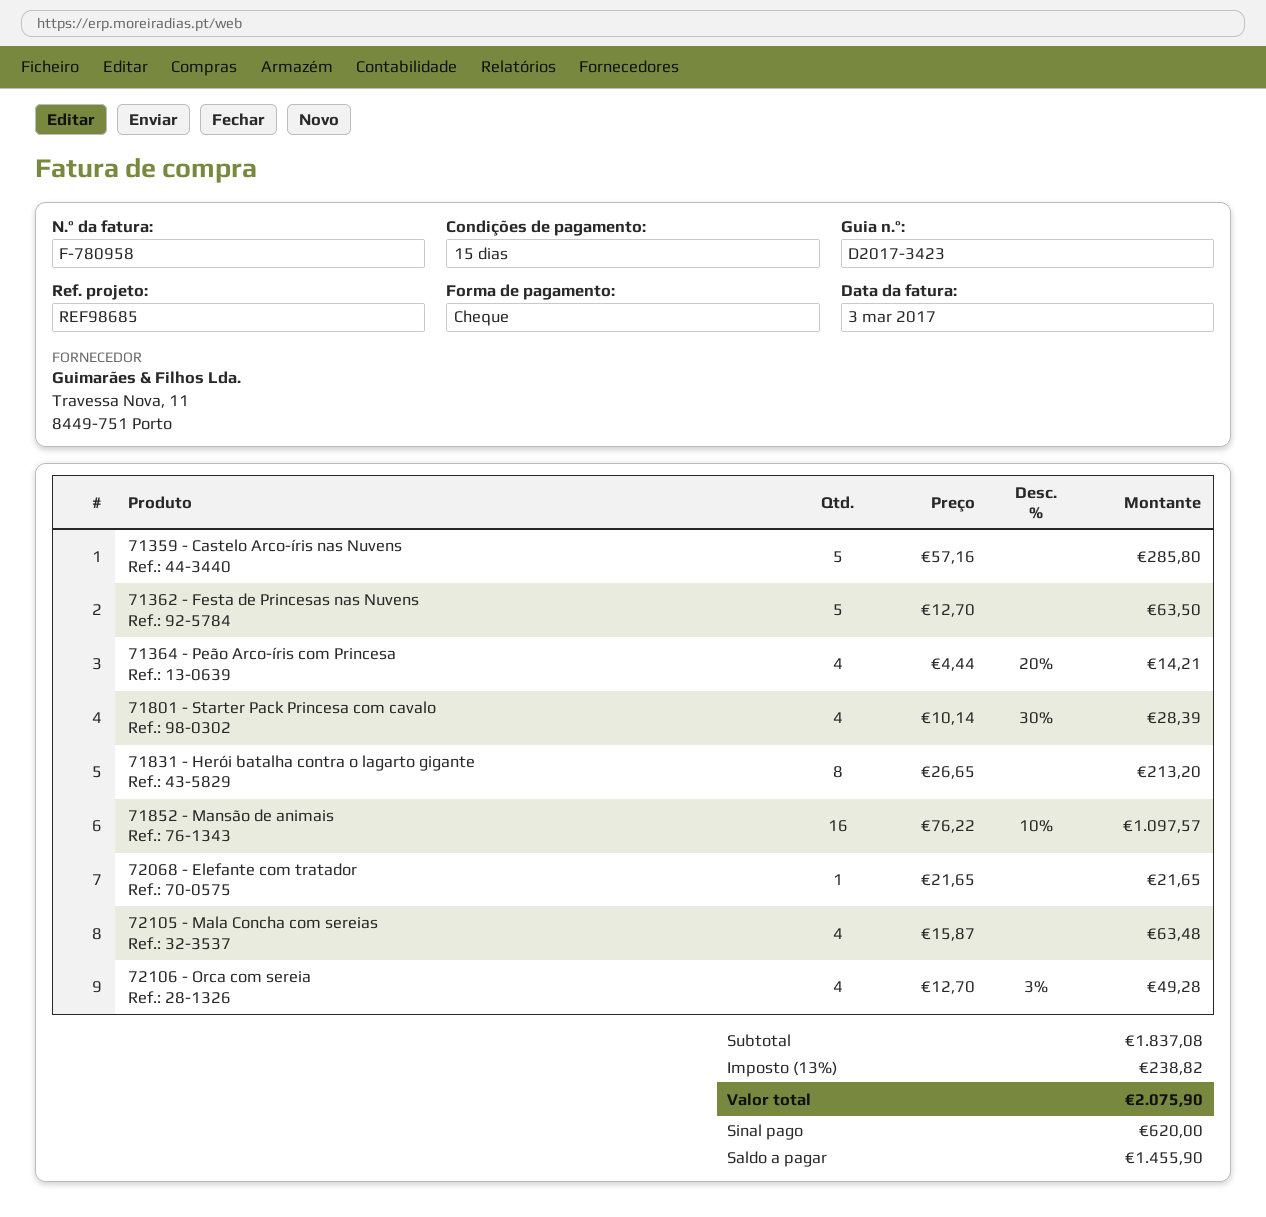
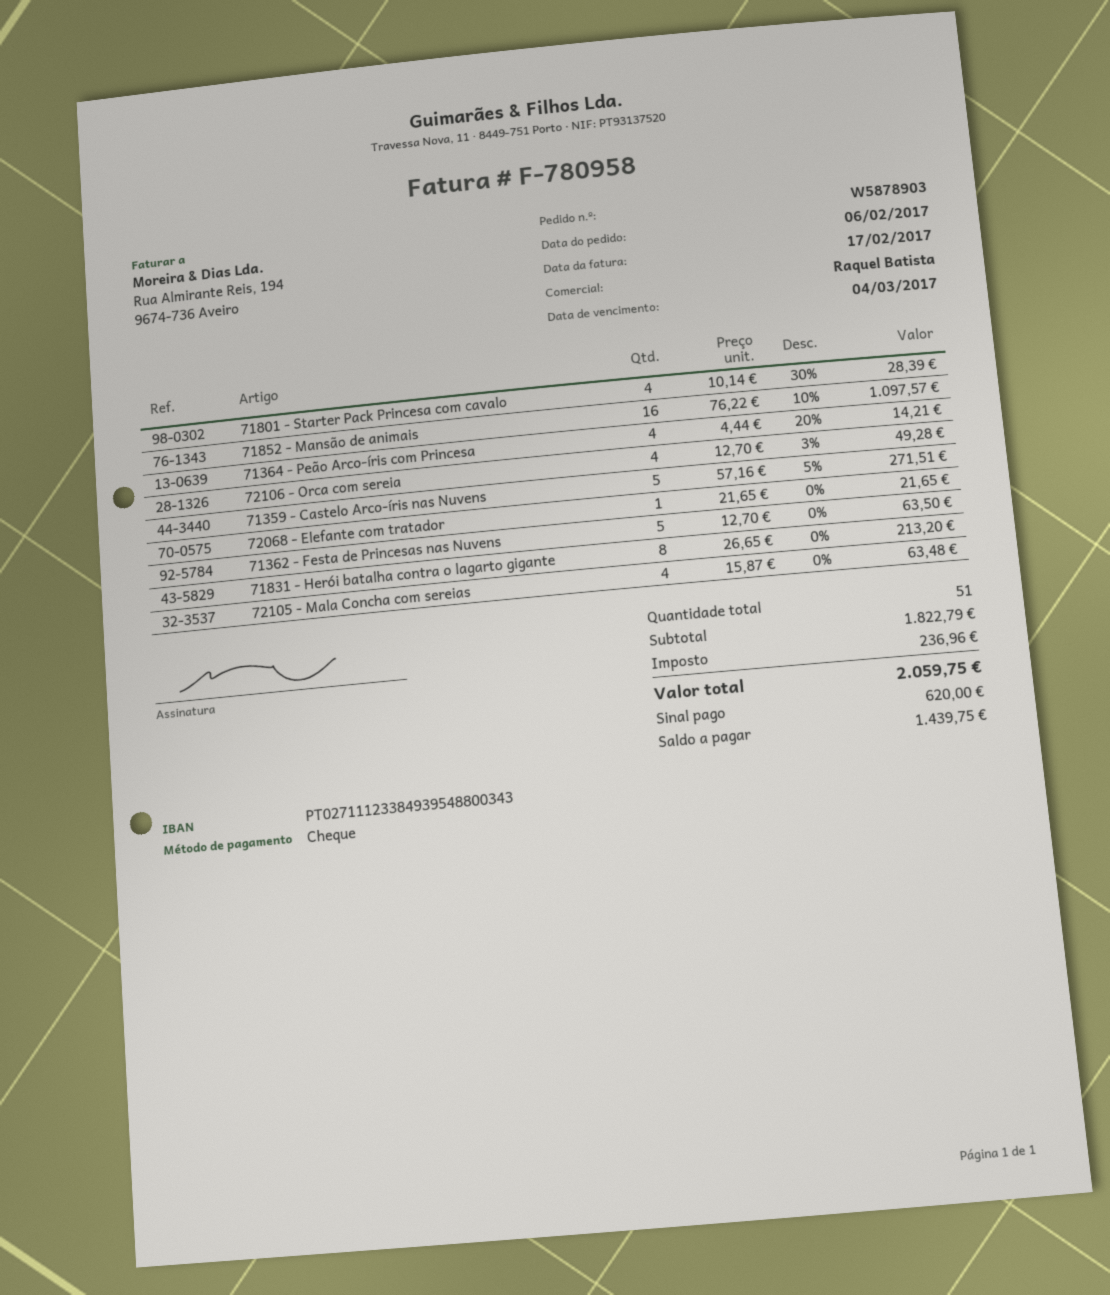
invoice date: 2017-03-03 -> 2017-02-17
71359 - Castelo Arco-íris nas Nuvens: 5 x 57.16 = 285.80 -> 5 x 57.16 - 5% = 271.51
subtotal: 1837.08 -> 1822.79
tax: 238.82 -> 236.96
total: 2075.90 -> 2059.75
balance: 1455.90 -> 1439.75

